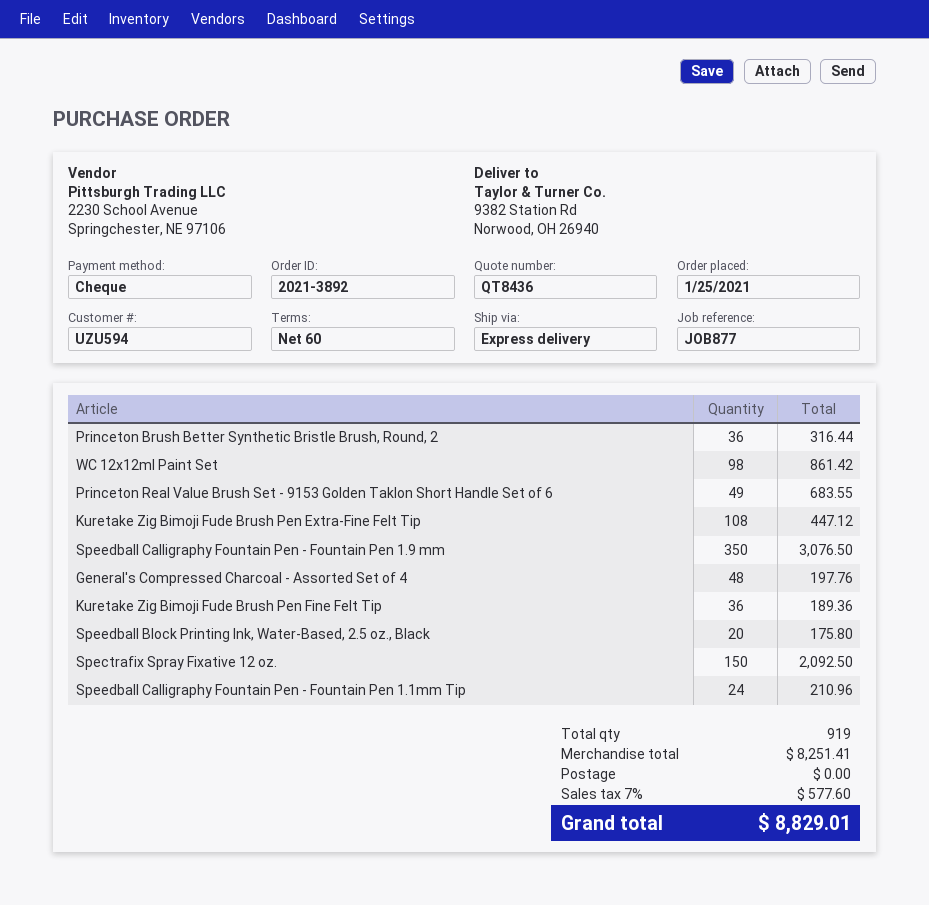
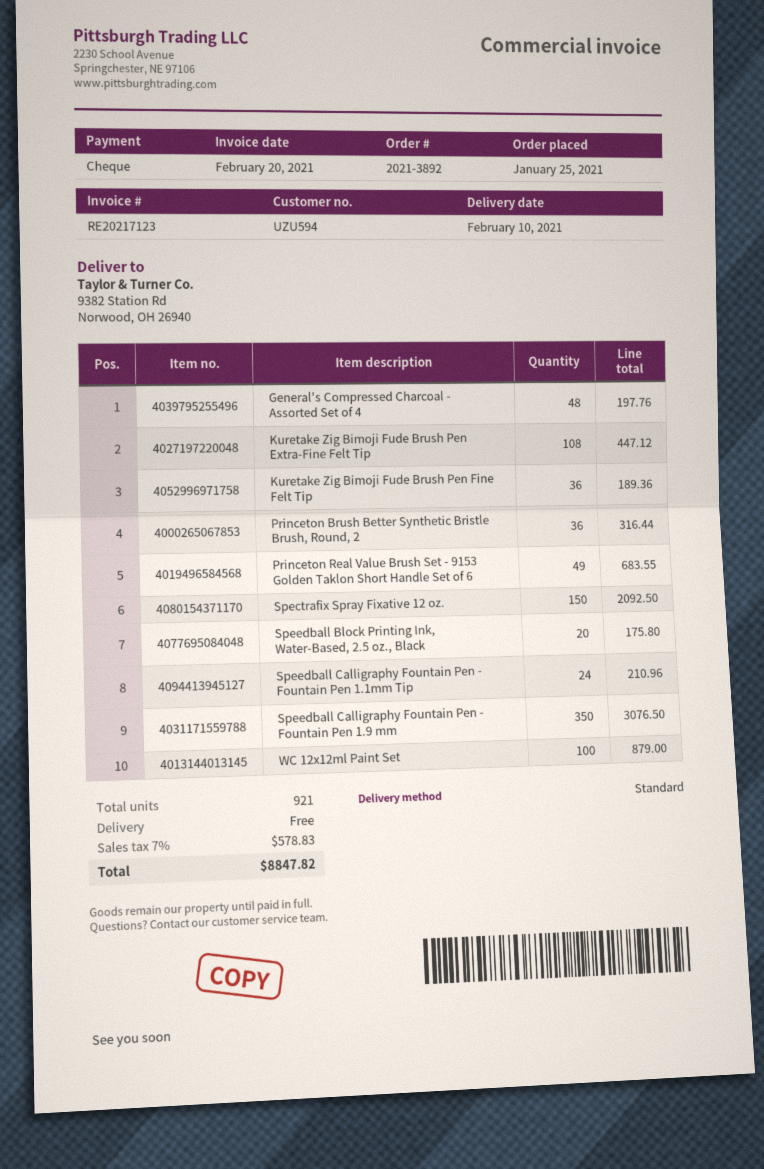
shipping method: express -> standard
WC 12x12ml Paint Set: 98 for 861.42 -> 100 for 879.00
total quantity: 919 -> 921
tax: 7% = 577.60 -> 7% = 578.83
total: 8829.01 -> 8847.82

